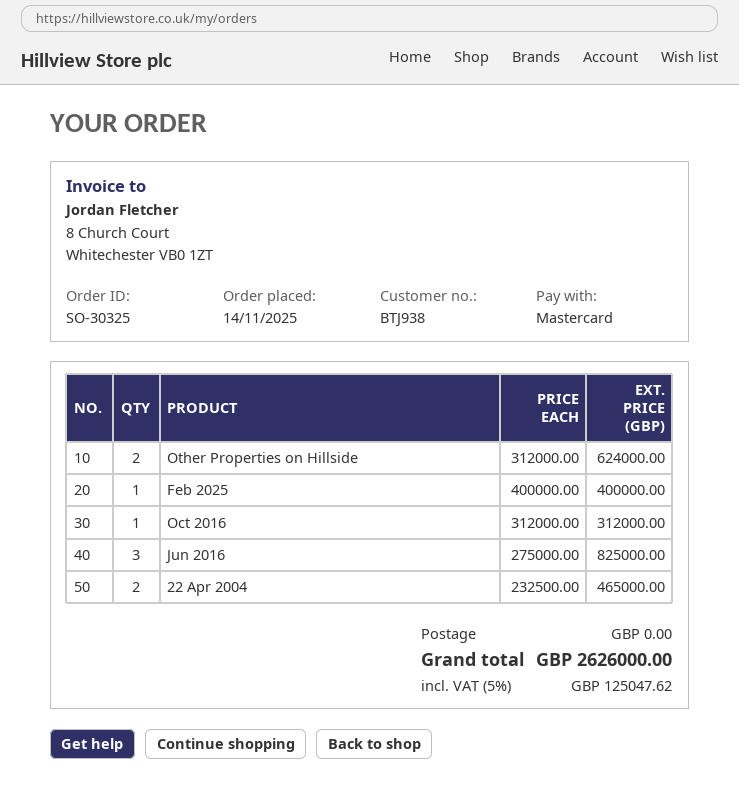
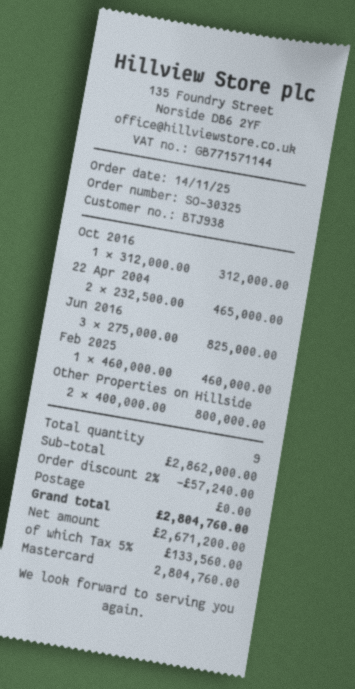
Other Properties on Hillside: 2 x 312000.00 = 624000.00 -> 2 x 400000.00 = 800000.00
Feb 2025: 1 x 400000.00 = 400000.00 -> 1 x 460000.00 = 460000.00
discount: none -> 2% = 57240.00
tax: 5% = 125047.62 -> 5% = 133560.00
total: 2626000.00 -> 2804760.00

